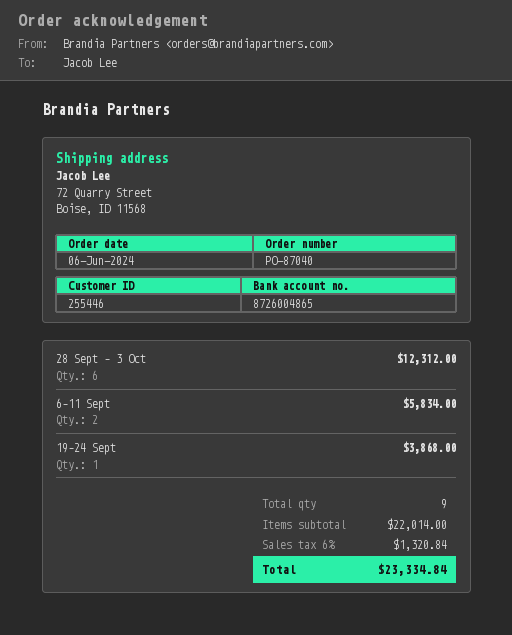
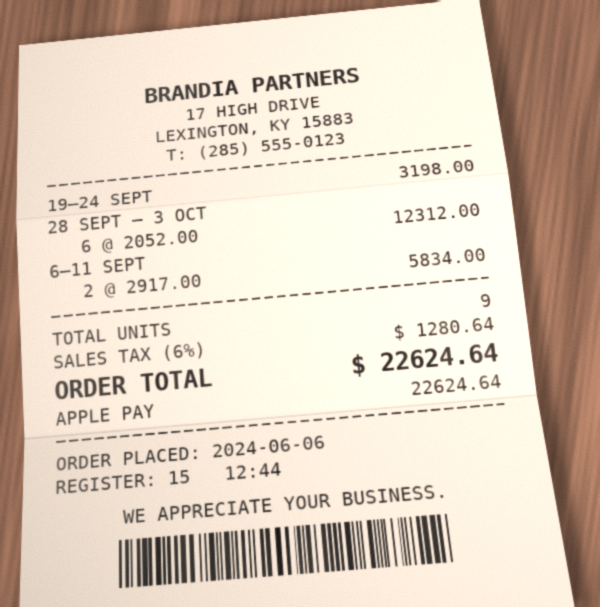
19–24 Sept: 1 for 3868.00 -> 1 for 3198.00
tax: 6% = 1320.84 -> 6% = 1280.64
total: 23334.84 -> 22624.64

